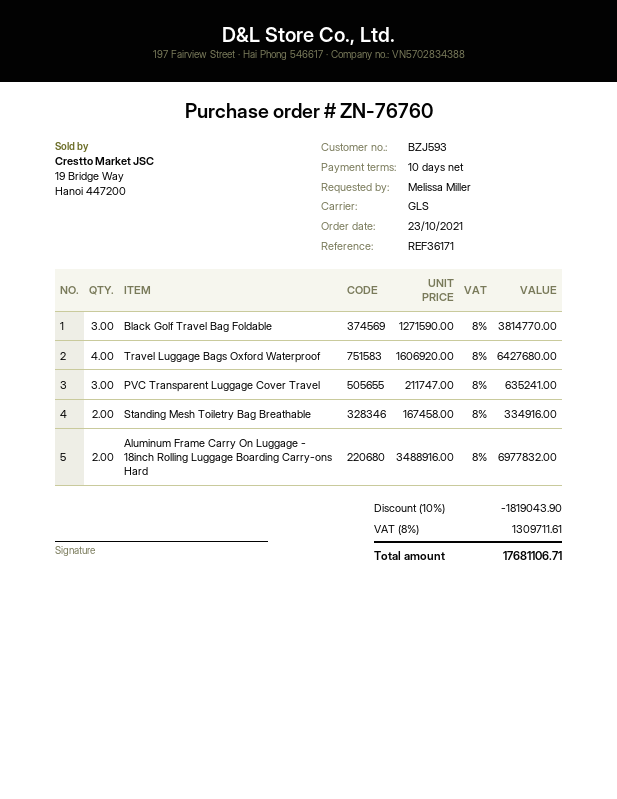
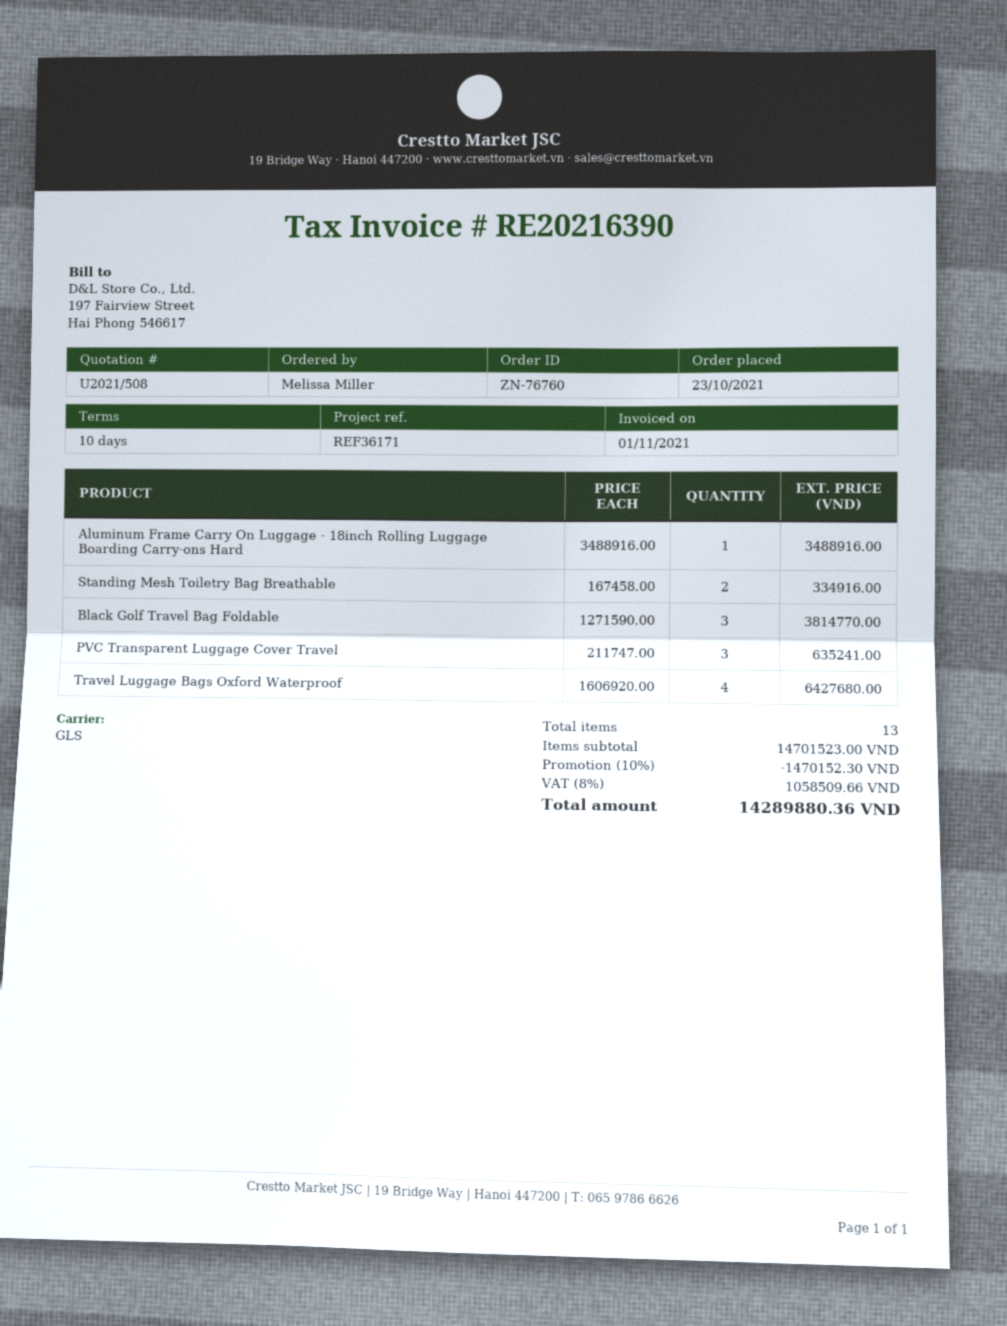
Aluminum Frame Carry On Luggage - 18inch Rolling Luggage Boarding Carry-ons Hard: 2 x 3488916.00 = 6977832.00 -> 1 x 3488916.00 = 3488916.00
discount: 10% = 1819043.90 -> 10% = 1470152.30
tax: 8% = 1309711.61 -> 8% = 1058509.66
total: 17681106.71 -> 14289880.36

